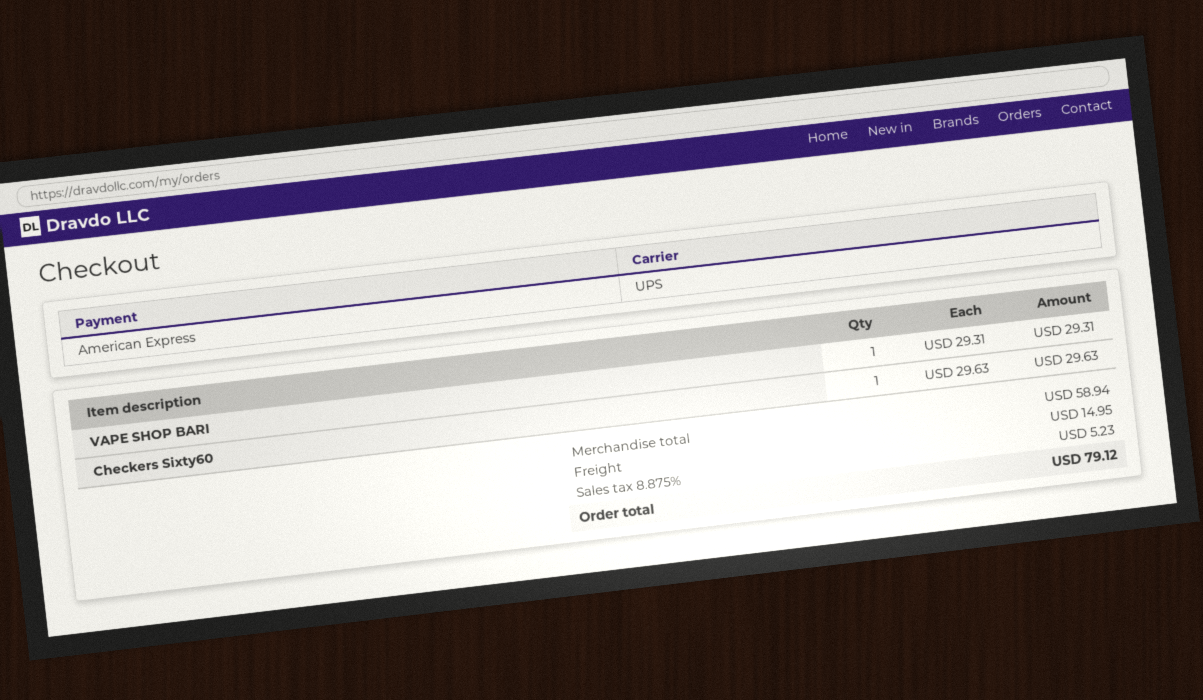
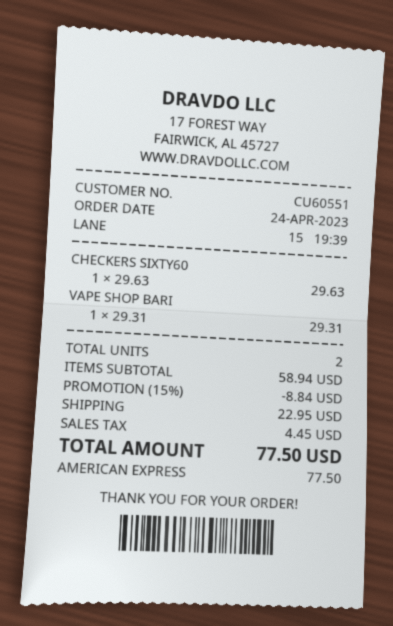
discount: none -> 15% = 8.84
shipping: 14.95 -> 22.95
tax: 5.23 -> 4.45
total: 79.12 -> 77.50

